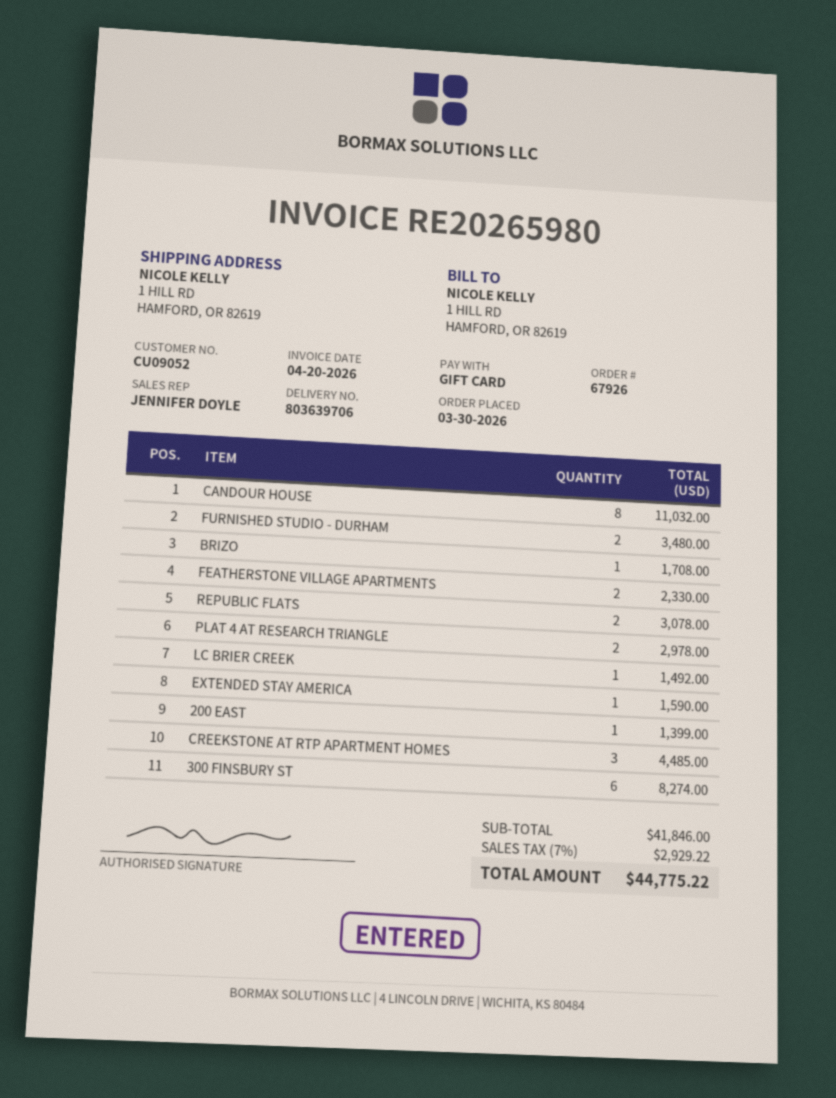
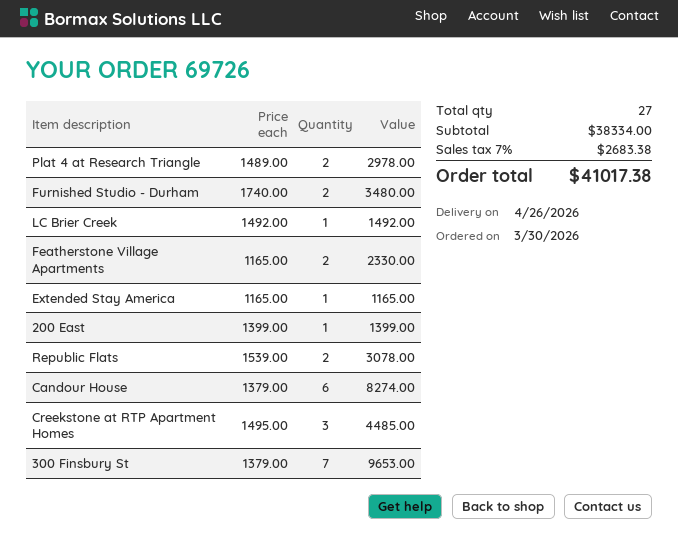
order number: 67926 -> 69726
CANDOUR HOUSE: 8 for 11032.00 -> 6 for 8274.00
BRIZO: 1 for 1708.00 -> none
EXTENDED STAY AMERICA: 1 for 1590.00 -> 1 for 1165.00
300 FINSBURY ST: 6 for 8274.00 -> 7 for 9653.00
subtotal: 41846.00 -> 38334.00
tax: 7% = 2929.22 -> 7% = 2683.38
total: 44775.22 -> 41017.38

